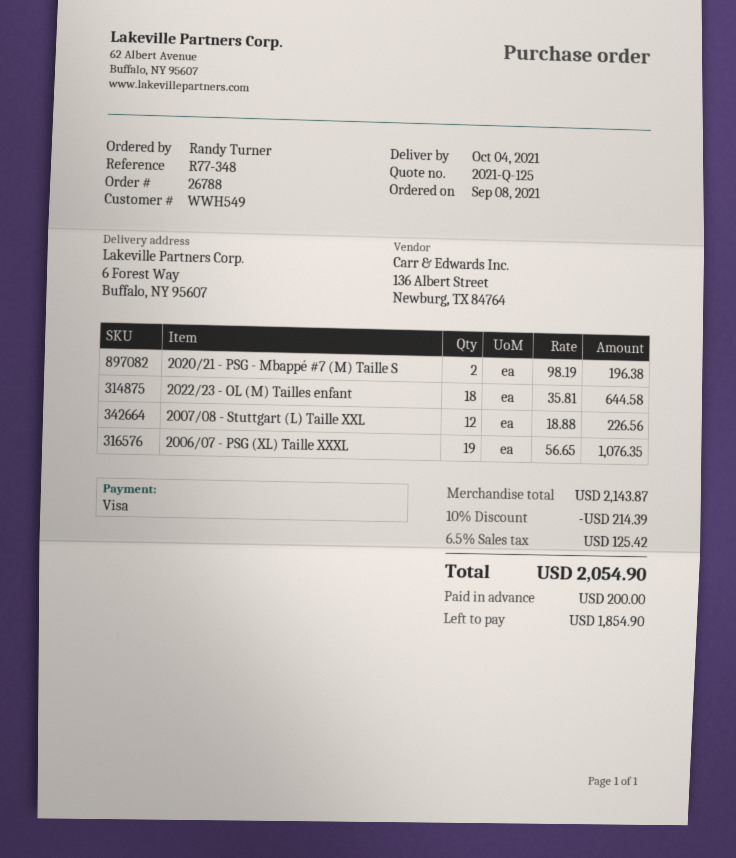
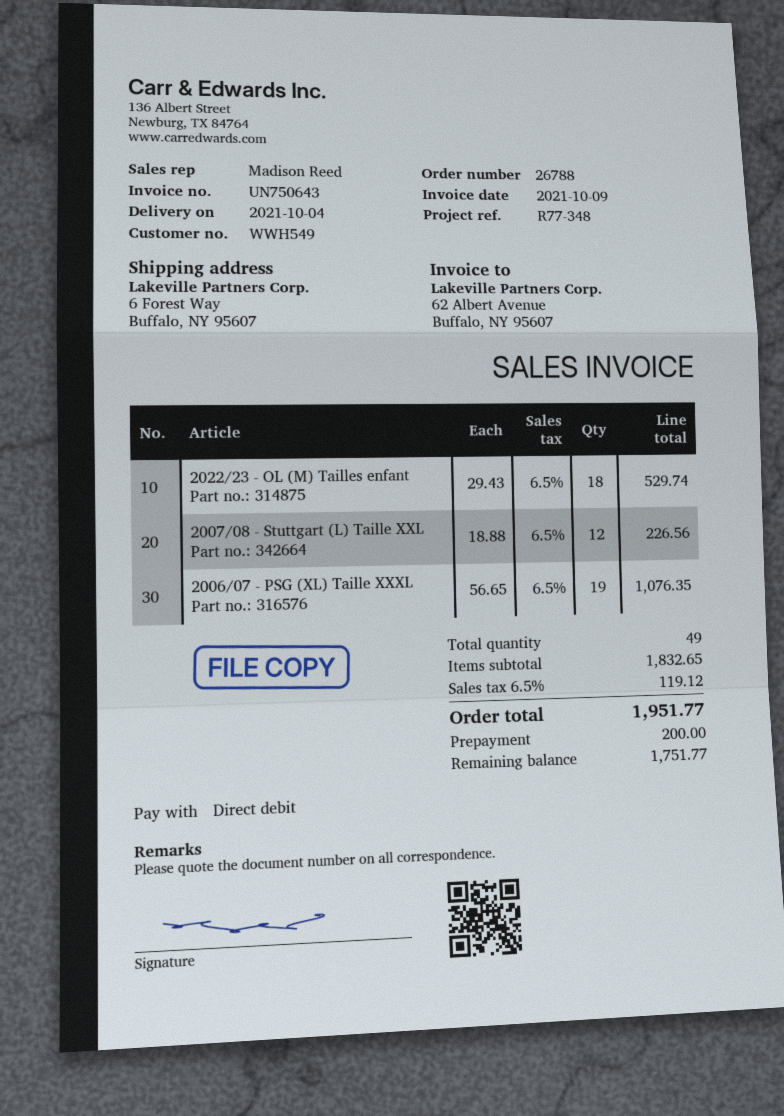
payment method: Visa -> direct debit
2020/21 - PSG - Mbappé #7 (M) Taille S: 2 x 98.19 = 196.38 -> none
2022/23 - OL (M) Tailles enfant: 18 x 35.81 = 644.58 -> 18 x 29.43 = 529.74
subtotal: 2143.87 -> 1832.65
discount: 10% = 214.39 -> none
tax: 6.5% = 125.42 -> 6.5% = 119.12
total: 2054.90 -> 1951.77
balance: 1854.90 -> 1751.77

